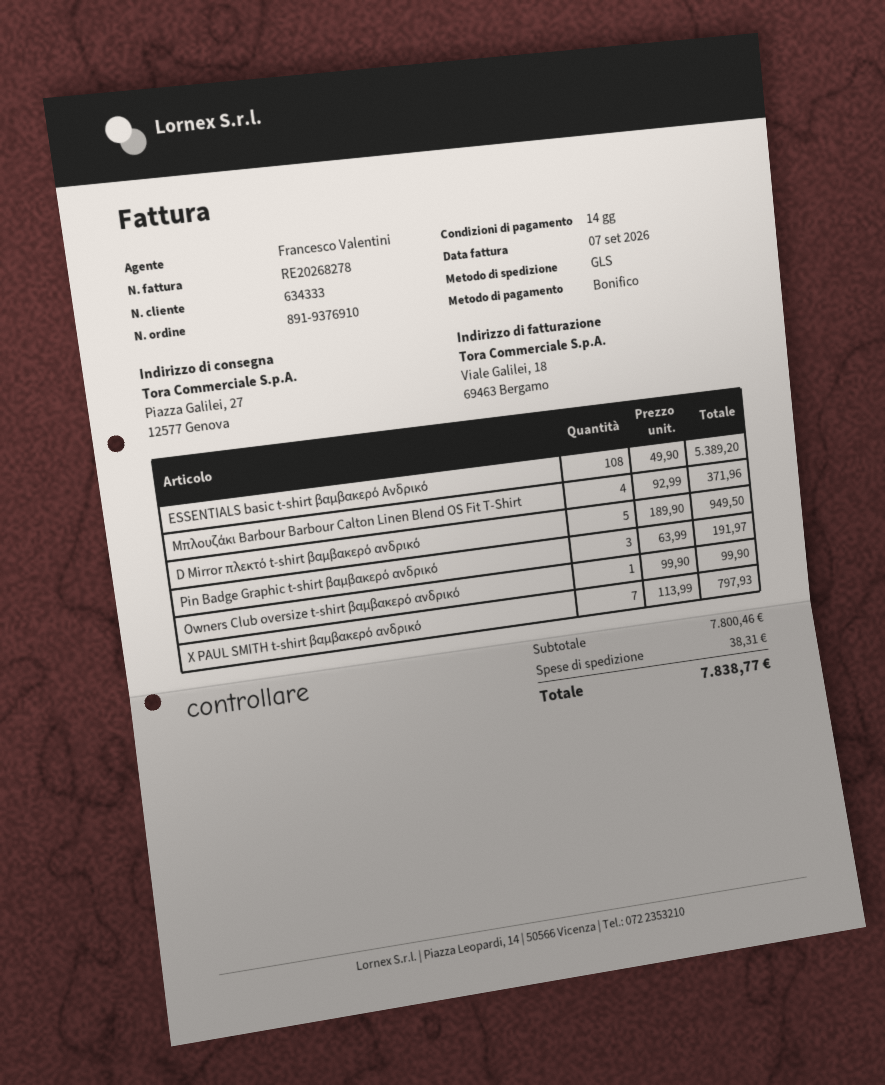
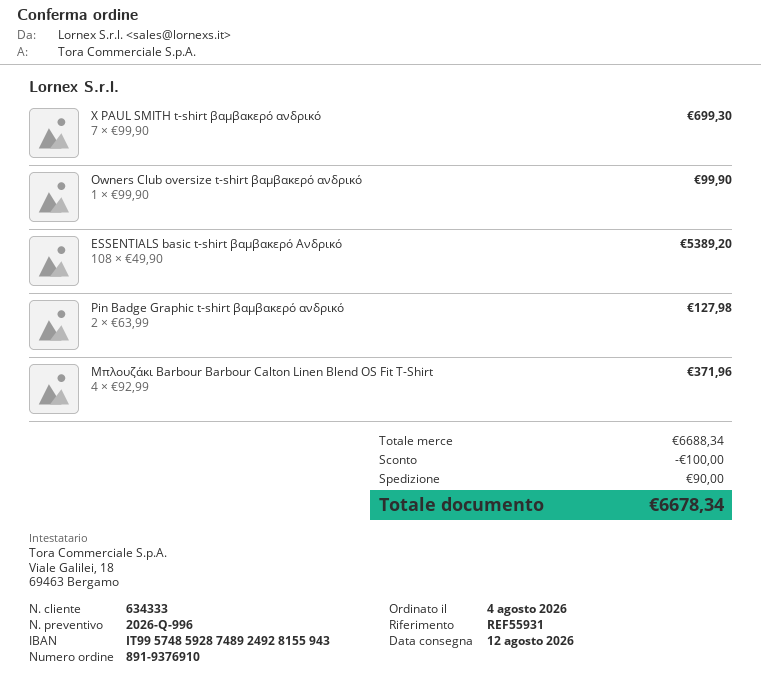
D Mirror πλεκτό t-shirt βαμβακερό ανδρικό: 5 x 189.90 = 949.50 -> none
Pin Badge Graphic t-shirt βαμβακερό ανδρικό: 3 x 63.99 = 191.97 -> 2 x 63.99 = 127.98
X PAUL SMITH t-shirt βαμβακερό ανδρικό: 7 x 113.99 = 797.93 -> 7 x 99.90 = 699.30
subtotal: 7800.46 -> 6688.34
discount: none -> 100.00
shipping: 38.31 -> 90.00
total: 7838.77 -> 6678.34

